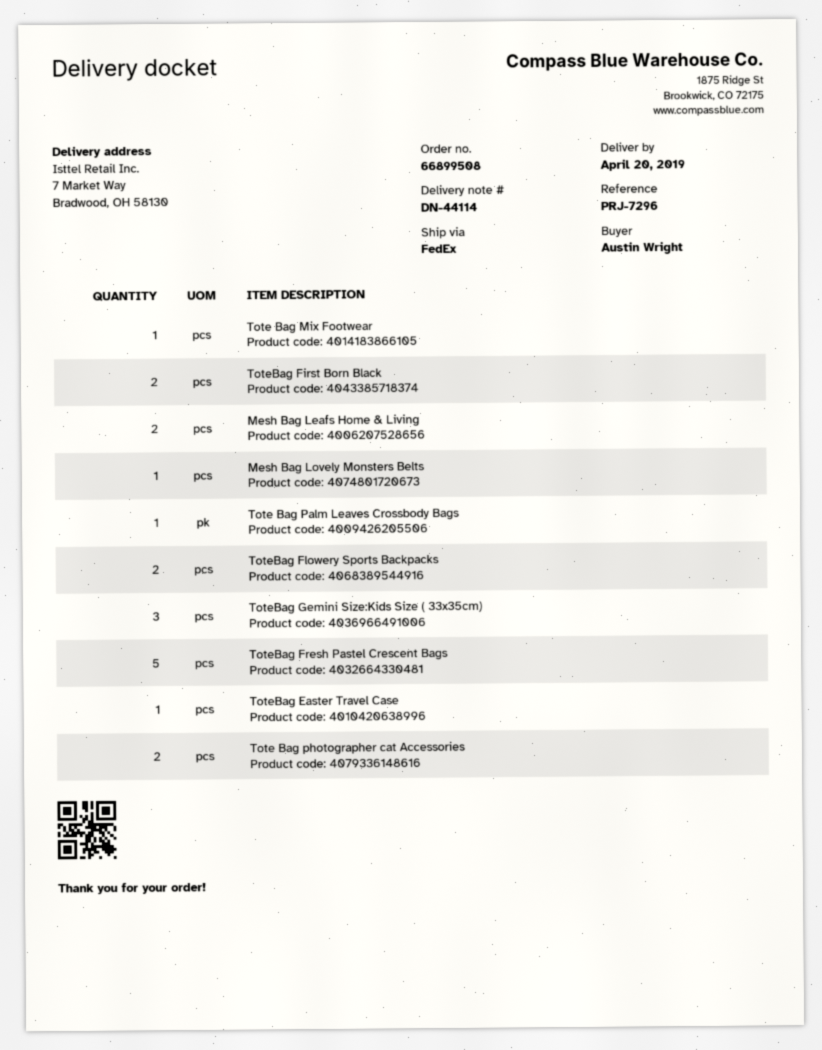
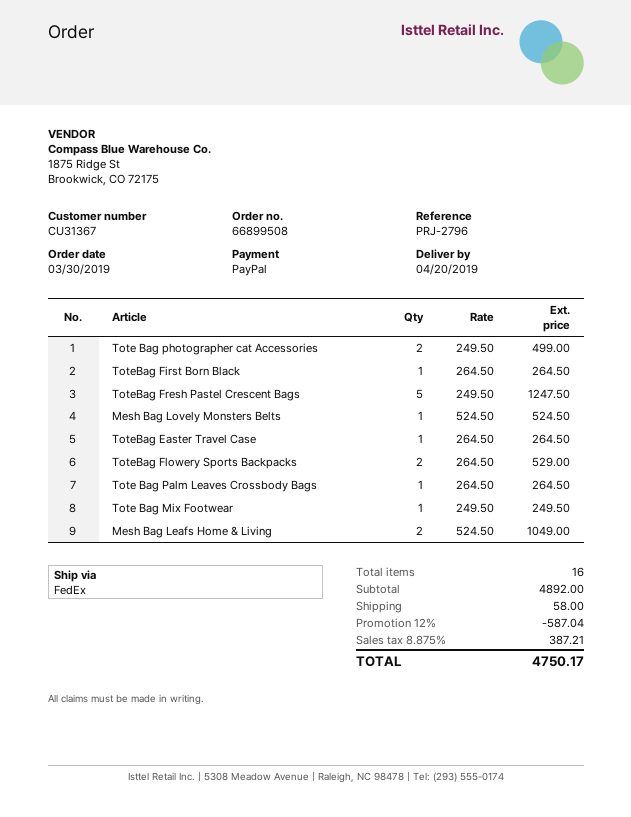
reference: PRJ-7296 -> PRJ-2796
ToteBag First Born Black: 2 -> 1
ToteBag Gemini Size:Kids Size ( 33x35cm): 3 -> none

